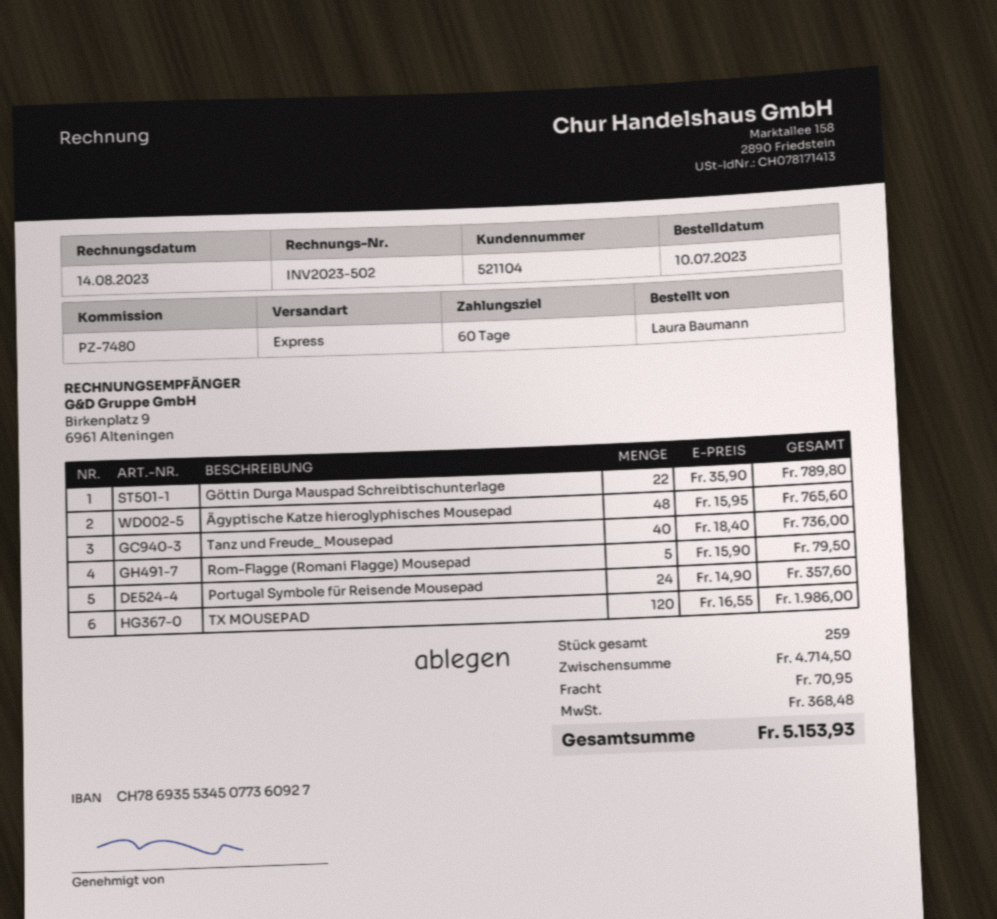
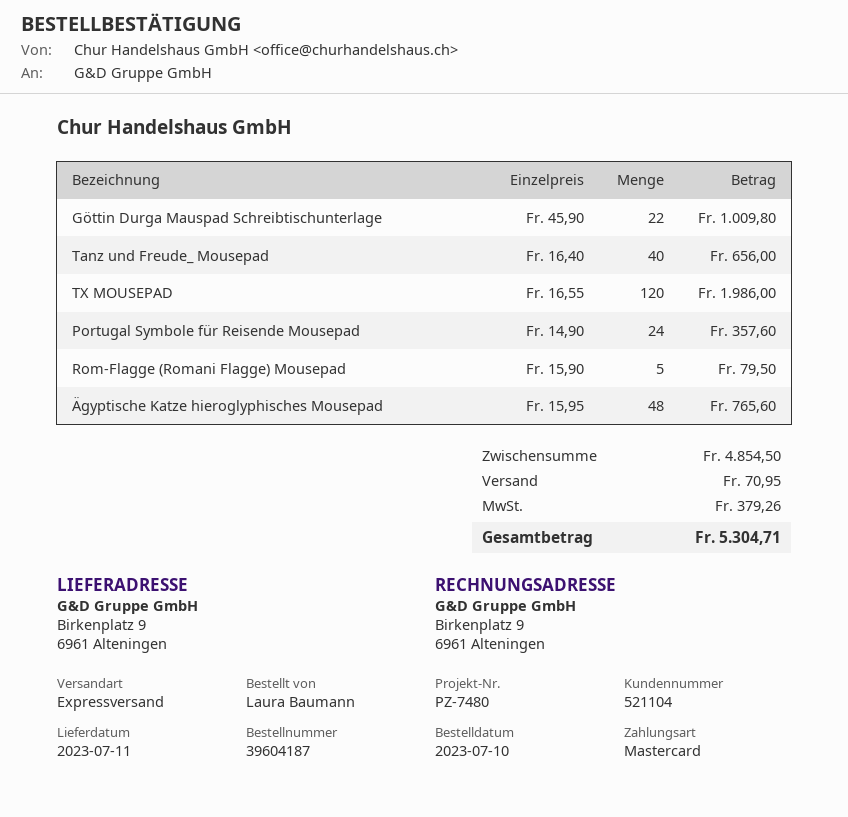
Göttin Durga Mauspad Schreibtischunterlage: 22 x 35.90 = 789.80 -> 22 x 45.90 = 1009.80
Tanz und Freude_ Mousepad: 40 x 18.40 = 736.00 -> 40 x 16.40 = 656.00
subtotal: 4714.50 -> 4854.50
tax: 368.48 -> 379.26
total: 5153.93 -> 5304.71

